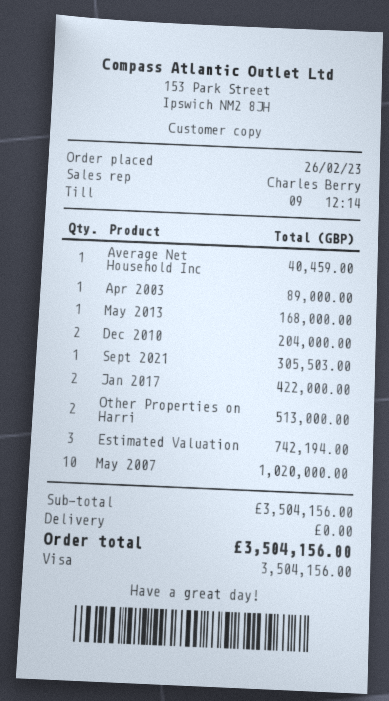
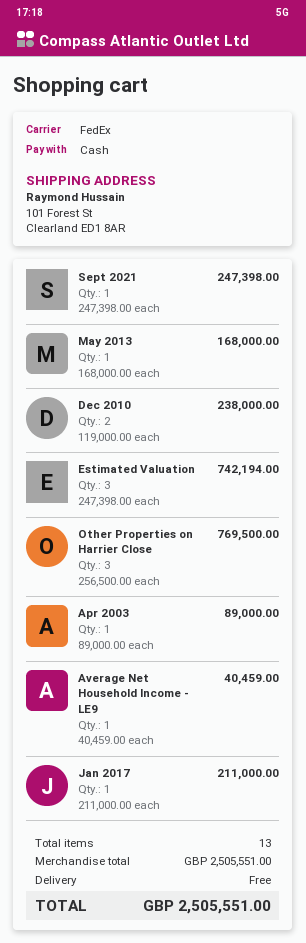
payment method: Visa -> cash
Dec 2010: 2 for 204000.00 -> 2 for 238000.00
Sept 2021: 1 for 305503.00 -> 1 for 247398.00
Jan 2017: 2 for 422000.00 -> 1 for 211000.00
Other Properties on Harri: 2 for 513000.00 -> 3 for 769500.00
May 2007: 10 for 1020000.00 -> none
subtotal: 3504156.00 -> 2505551.00
total: 3504156.00 -> 2505551.00

